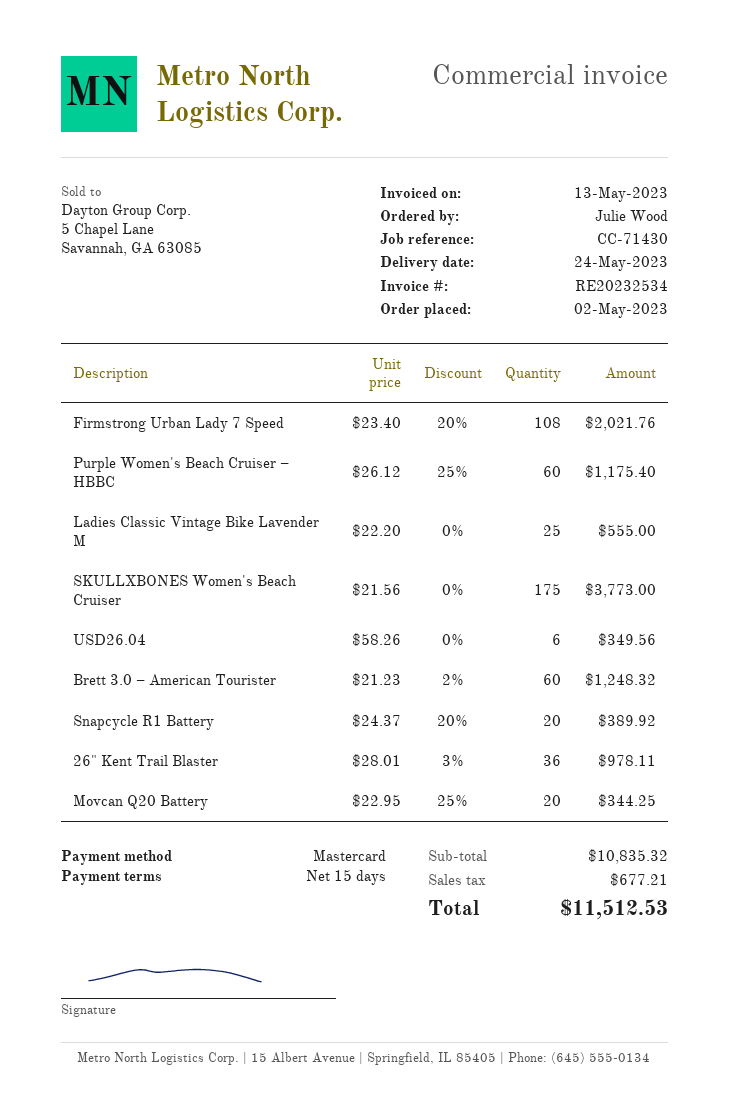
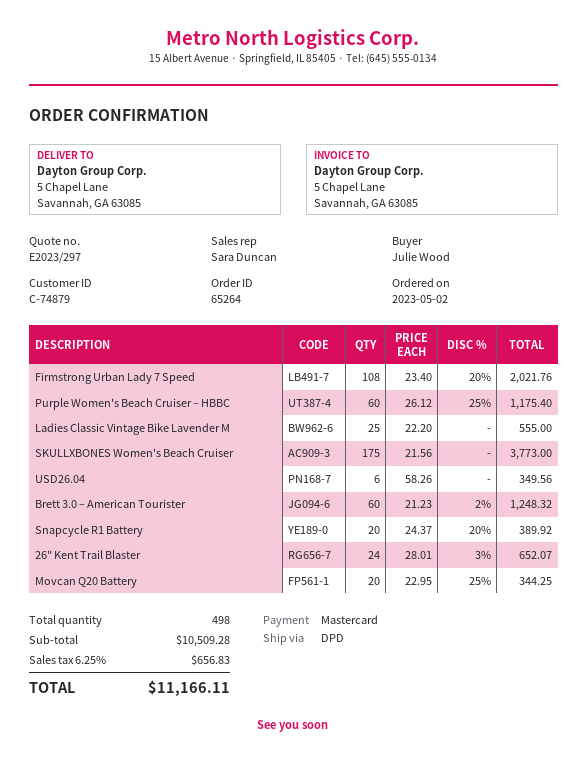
26" Kent Trail Blaster: 36 x 28.01 - 3% = 978.11 -> 24 x 28.01 - 3% = 652.07
subtotal: 10835.32 -> 10509.28
tax: 677.21 -> 656.83
total: 11512.53 -> 11166.11

